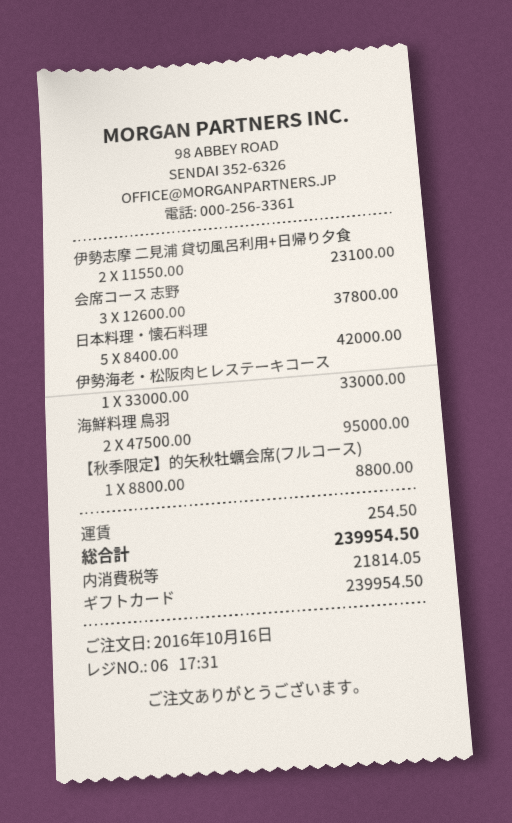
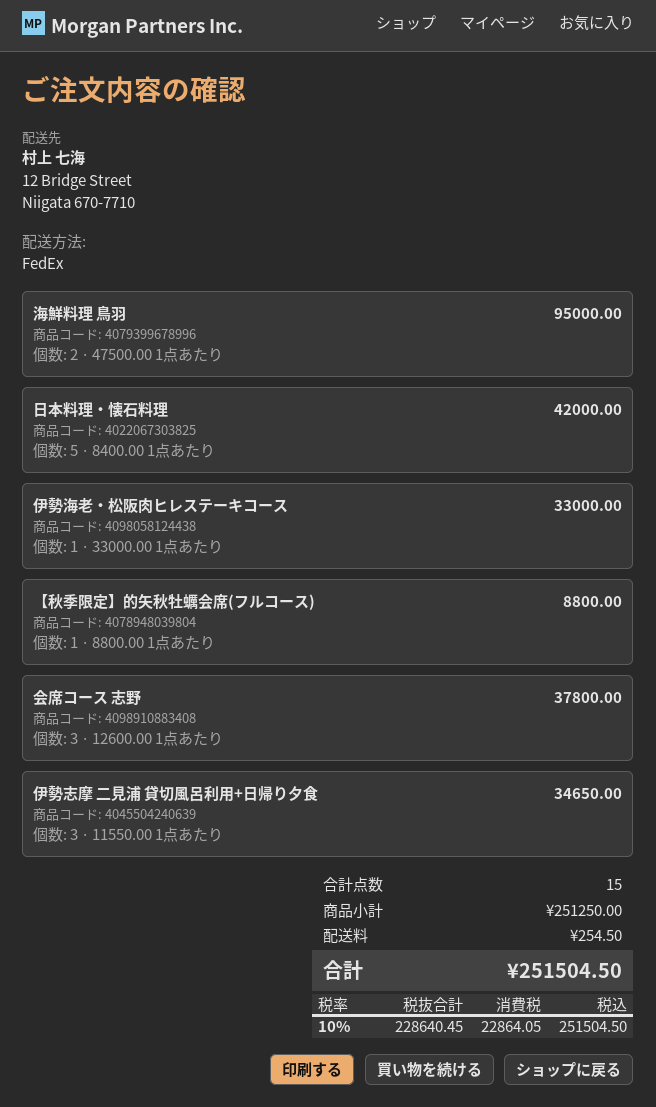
伊勢志摩 二見浦 貸切風呂利用+日帰り夕食: 2 x 11550.00 = 23100.00 -> 3 x 11550.00 = 34650.00
tax: 21814.05 -> 22864.05
total: 239954.50 -> 251504.50

